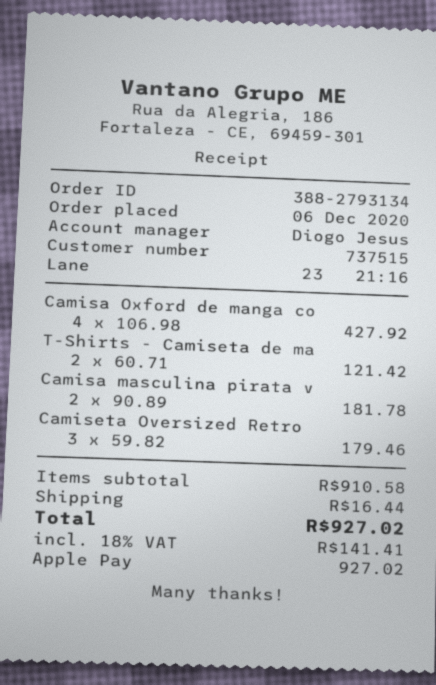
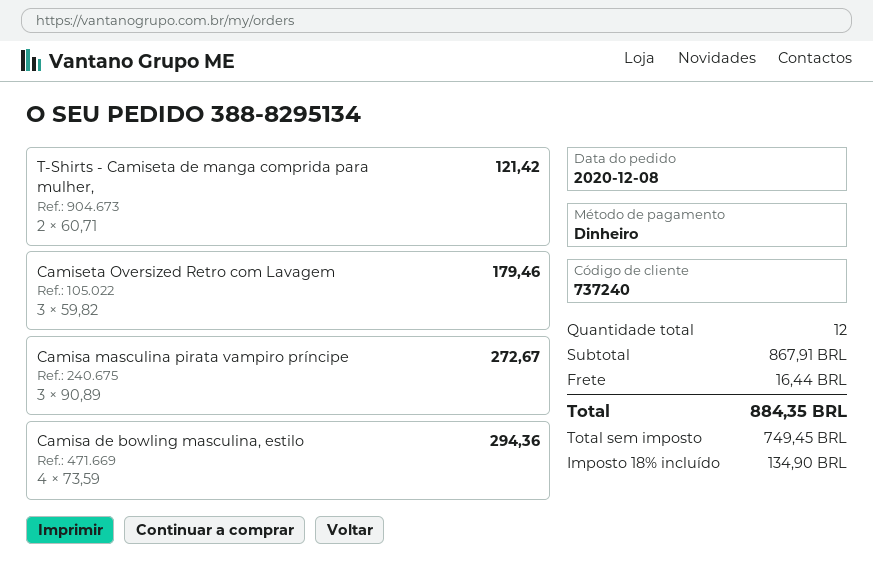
order number: 388-2793134 -> 388-8295134
order date: 2020-12-06 -> 2020-12-08
customer number: 737515 -> 737240
payment method: Apple Pay -> cash
Camisa Oxford de manga co: 4 x 106.98 = 427.92 -> none
Camisa masculina pirata v: 2 x 90.89 = 181.78 -> 3 x 90.89 = 272.67
Camisa de bowling masculina, estilo: none -> 4 x 73.59 = 294.36
subtotal: 910.58 -> 867.91
tax: 18% = 141.41 -> 18% = 134.90
total: 927.02 -> 884.35

